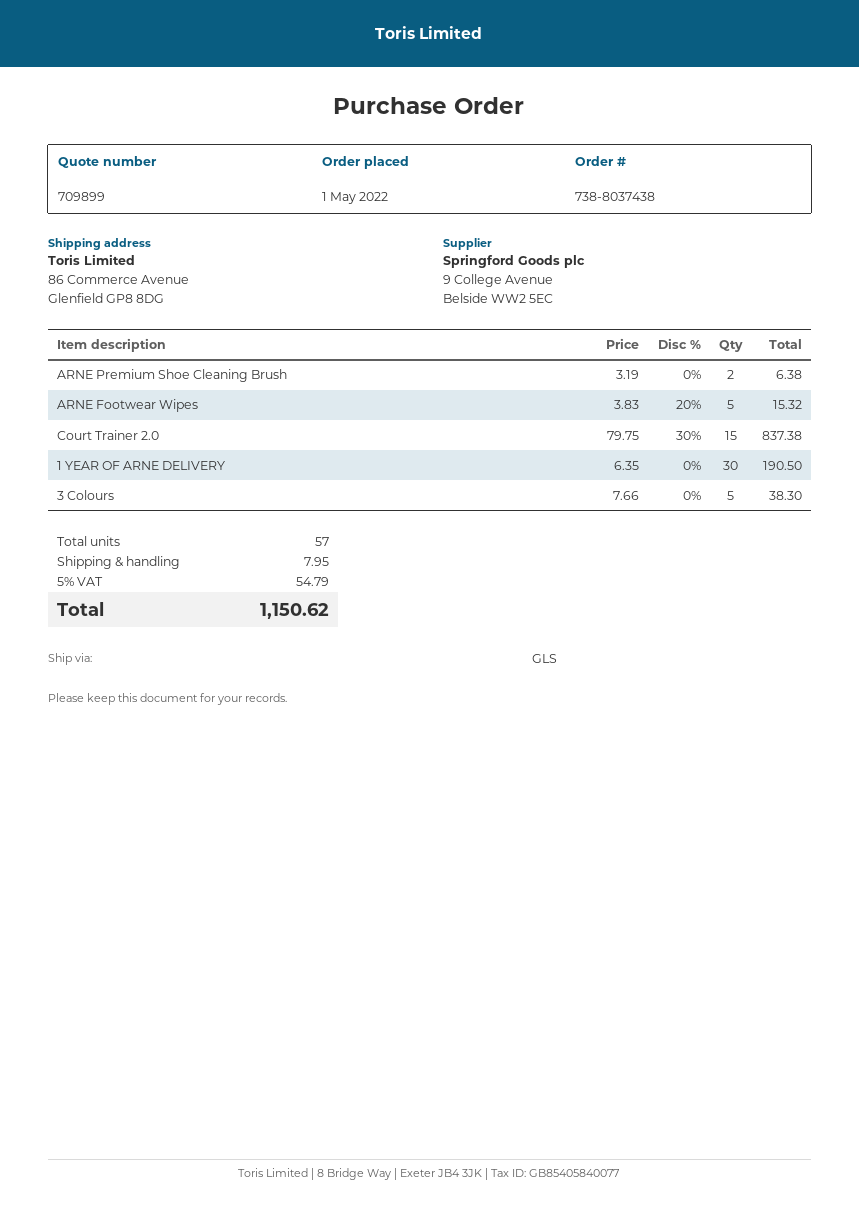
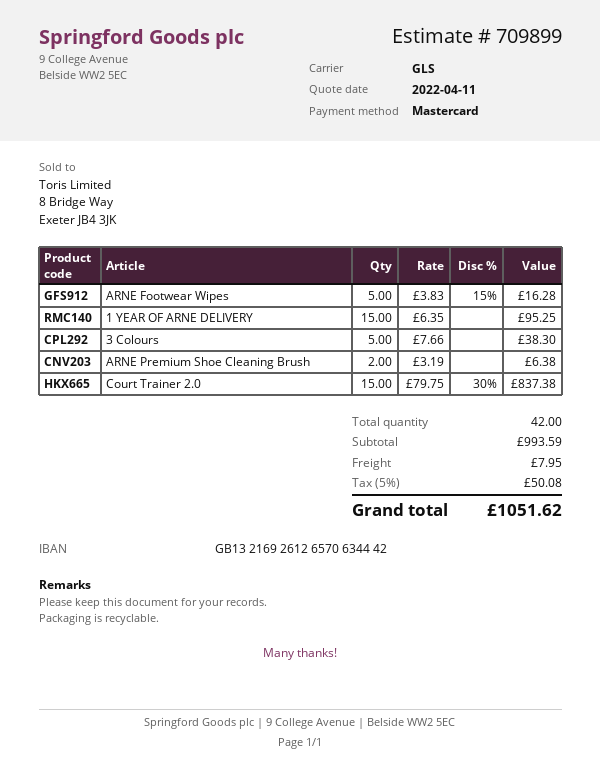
ARNE Footwear Wipes: 5 x 3.83 - 20% = 15.32 -> 5 x 3.83 - 15% = 16.28
1 YEAR OF ARNE DELIVERY: 30 x 6.35 = 190.50 -> 15 x 6.35 = 95.25
total quantity: 57 -> 42
tax: 5% = 54.79 -> 5% = 50.08
total: 1150.62 -> 1051.62

